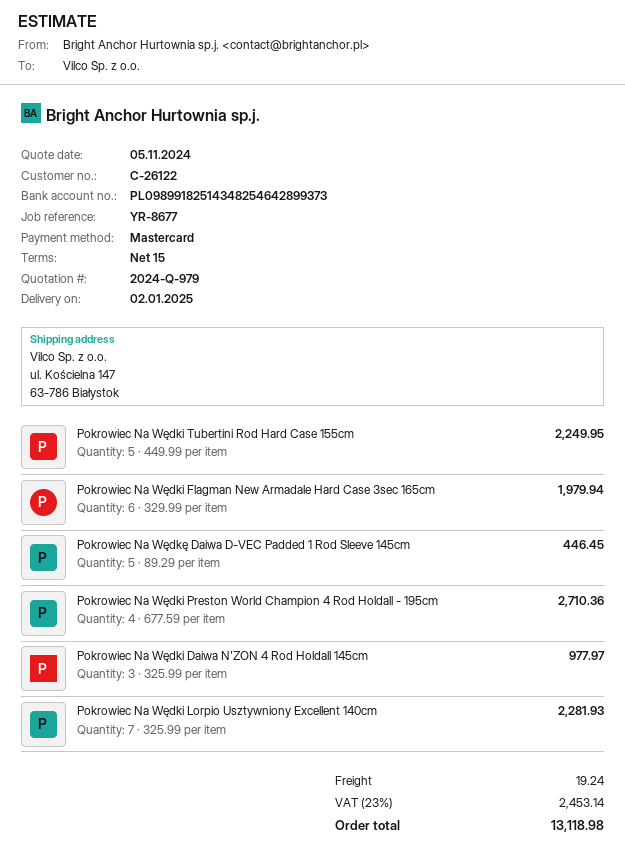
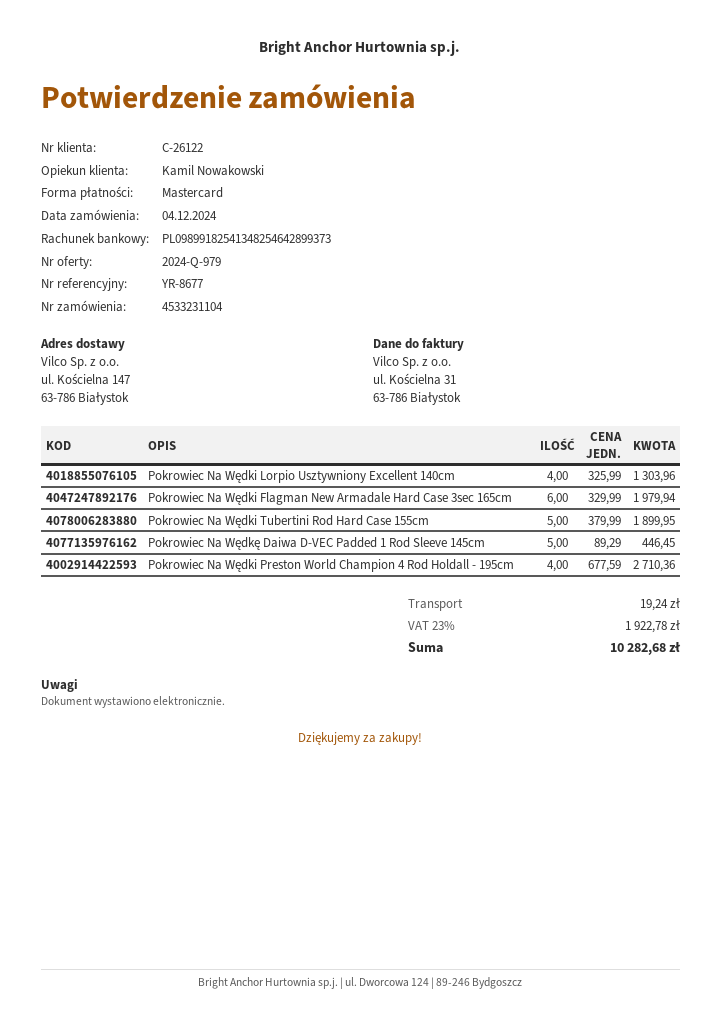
bank account: PL09899182514348254642899373 -> PL09899182541348254642899373
Pokrowiec Na Wędki Tubertini Rod Hard Case 155cm: 5 x 449.99 = 2249.95 -> 5 x 379.99 = 1899.95
Pokrowiec Na Wędki Daiwa N'ZON 4 Rod Holdall 145cm: 3 x 325.99 = 977.97 -> none
Pokrowiec Na Wędki Lorpio Usztywniony Excellent 140cm: 7 x 325.99 = 2281.93 -> 4 x 325.99 = 1303.96
tax: 23% = 2453.14 -> 23% = 1922.78
total: 13118.98 -> 10282.68

